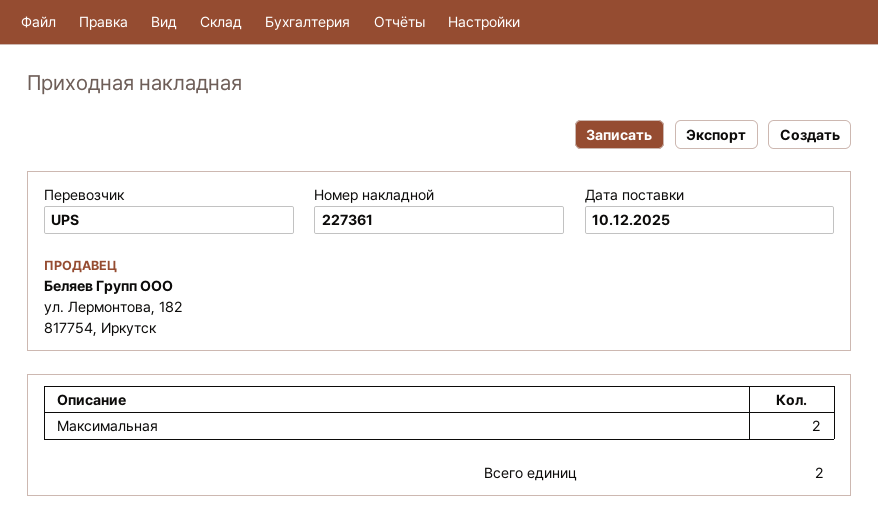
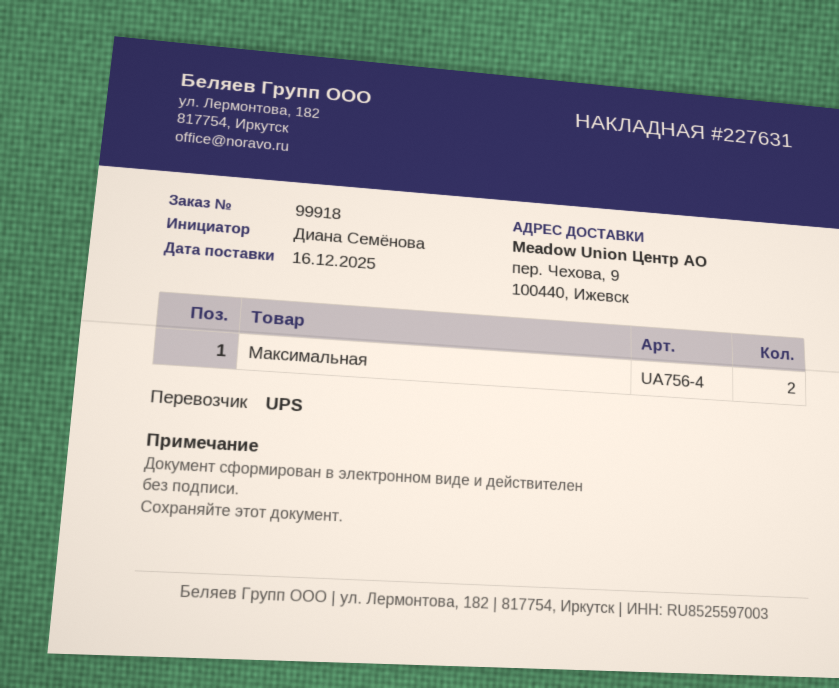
delivery note number: 227361 -> 227631
delivery date: 2025-12-10 -> 2025-12-16

